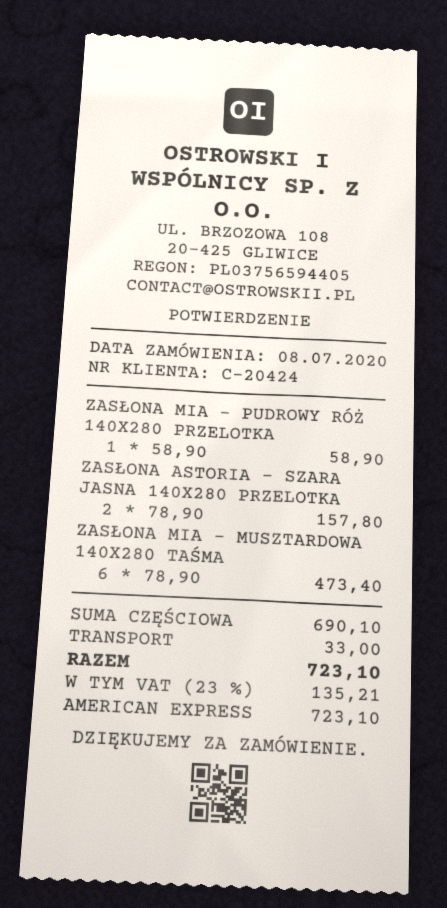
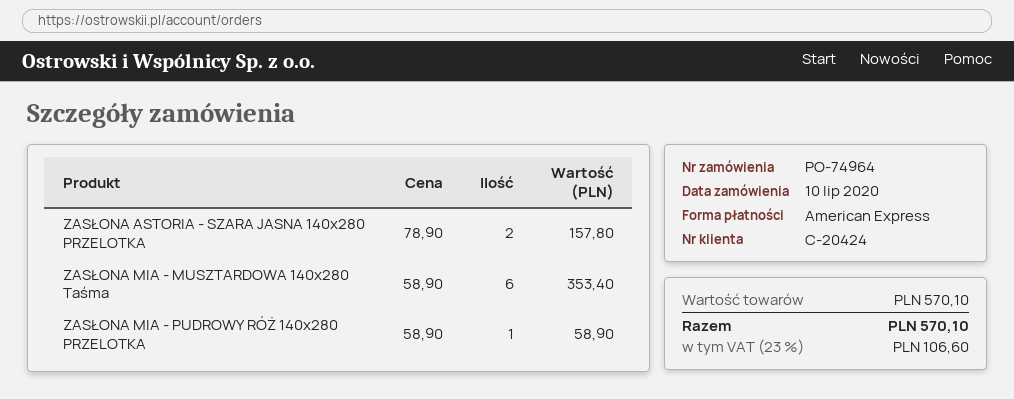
order date: 2020-07-08 -> 2020-07-10
ZASŁONA MIA - MUSZTARDOWA 140X280 TAŚMA: 6 x 78.90 = 473.40 -> 6 x 58.90 = 353.40
subtotal: 690.10 -> 570.10
shipping: 33.00 -> none
tax: 23% = 135.21 -> 23% = 106.60
total: 723.10 -> 570.10

